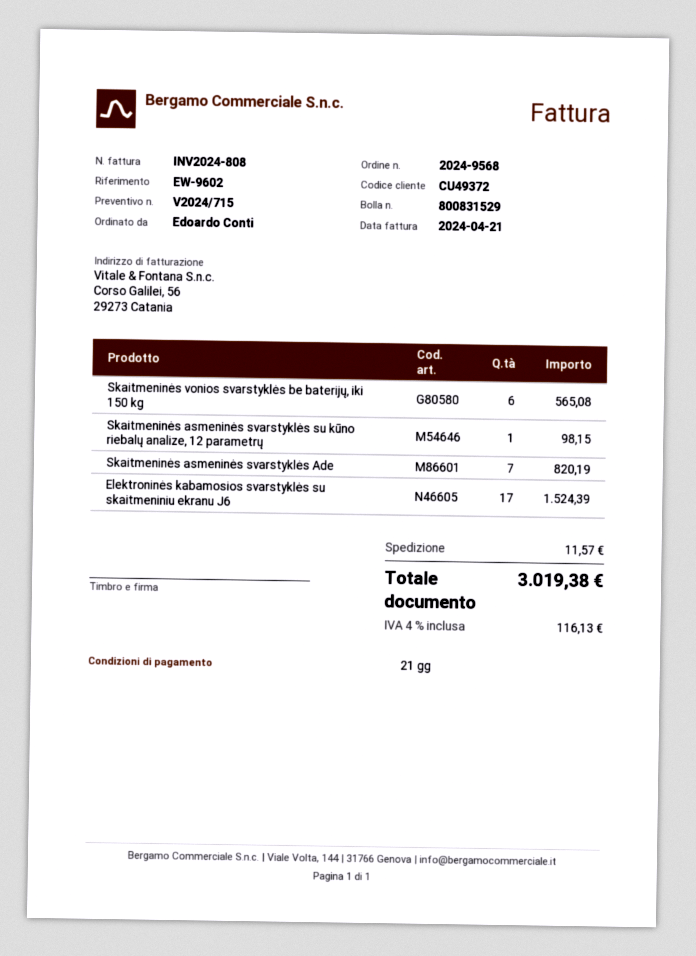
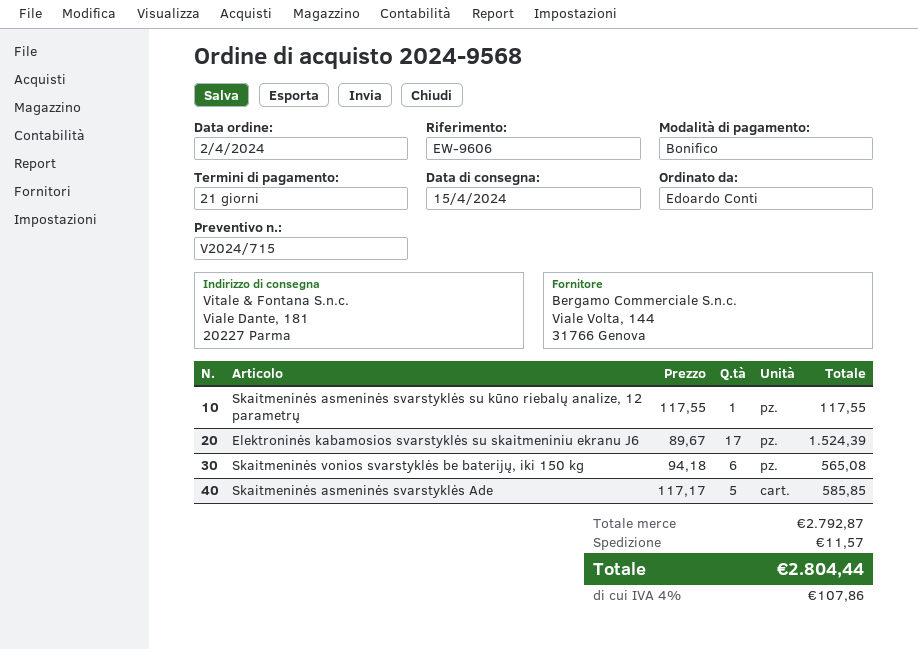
reference: EW-9602 -> EW-9606
Skaitmeninės asmeninės svarstyklės su kūno riebalų analize, 12 parametrų: 1 for 98.15 -> 1 for 117.55
Skaitmeninės asmeninės svarstyklės Ade: 7 for 820.19 -> 5 for 585.85
tax: 4% = 116.13 -> 4% = 107.86
total: 3019.38 -> 2804.44

